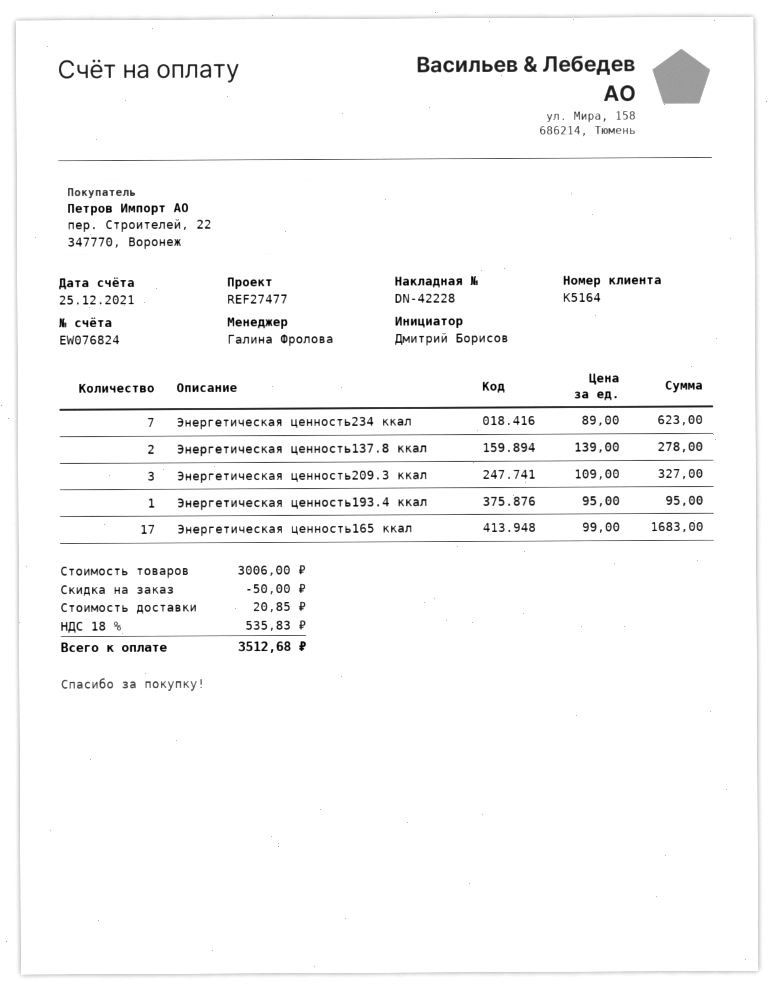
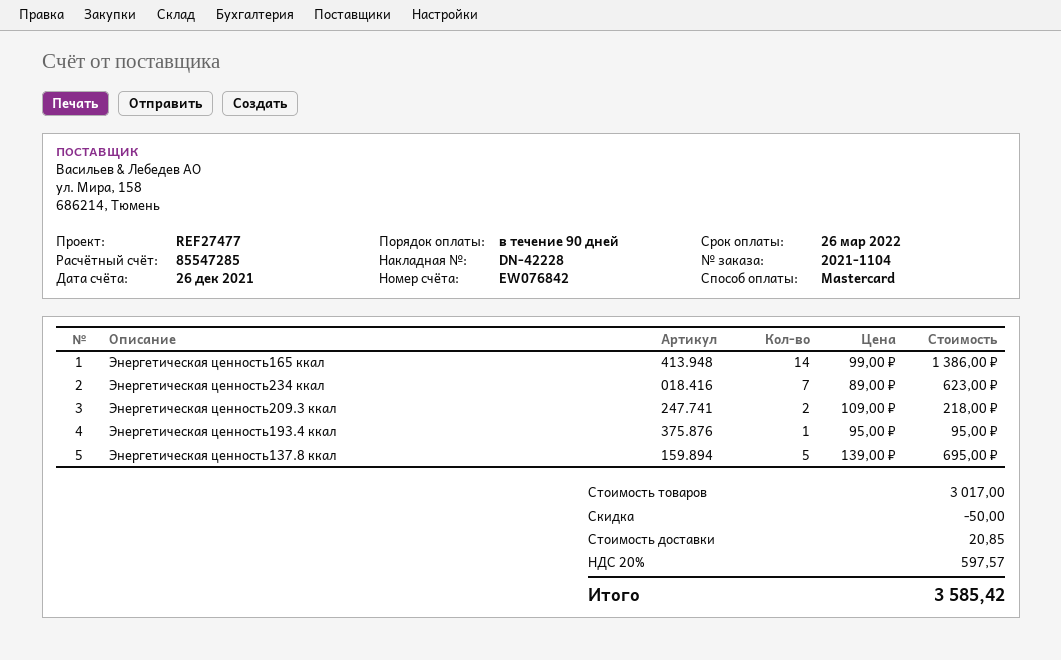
invoice number: EW076824 -> EW076842
invoice date: 2021-12-25 -> 2021-12-26
Энергетическая ценность137.8 ккал: 2 x 139.00 = 278.00 -> 5 x 139.00 = 695.00
Энергетическая ценность209.3 ккал: 3 x 109.00 = 327.00 -> 2 x 109.00 = 218.00
Энергетическая ценность165 ккал: 17 x 99.00 = 1683.00 -> 14 x 99.00 = 1386.00
subtotal: 3006.00 -> 3017.00
tax: 18% = 535.83 -> 20% = 597.57
total: 3512.68 -> 3585.42

